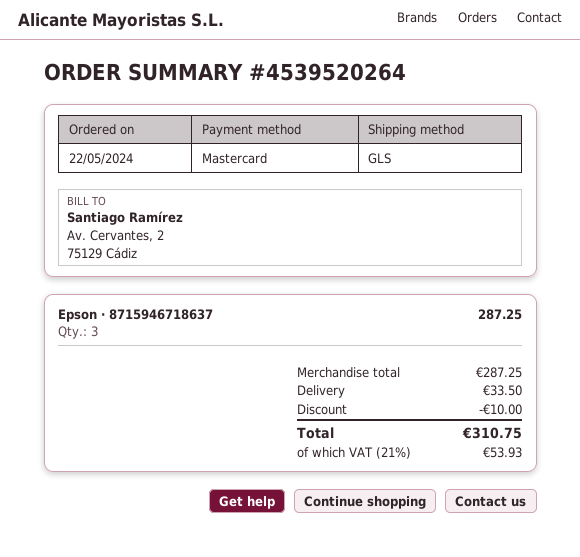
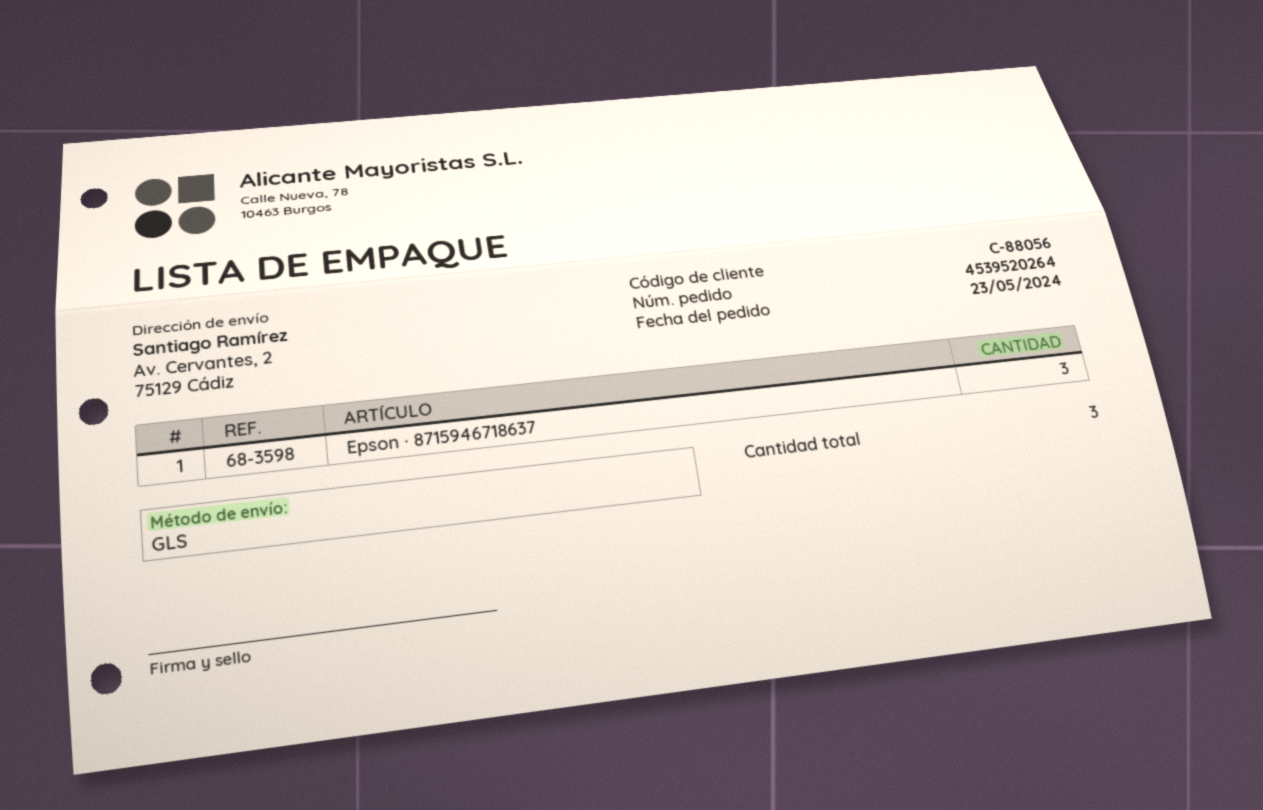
order date: 2024-05-22 -> 2024-05-23

